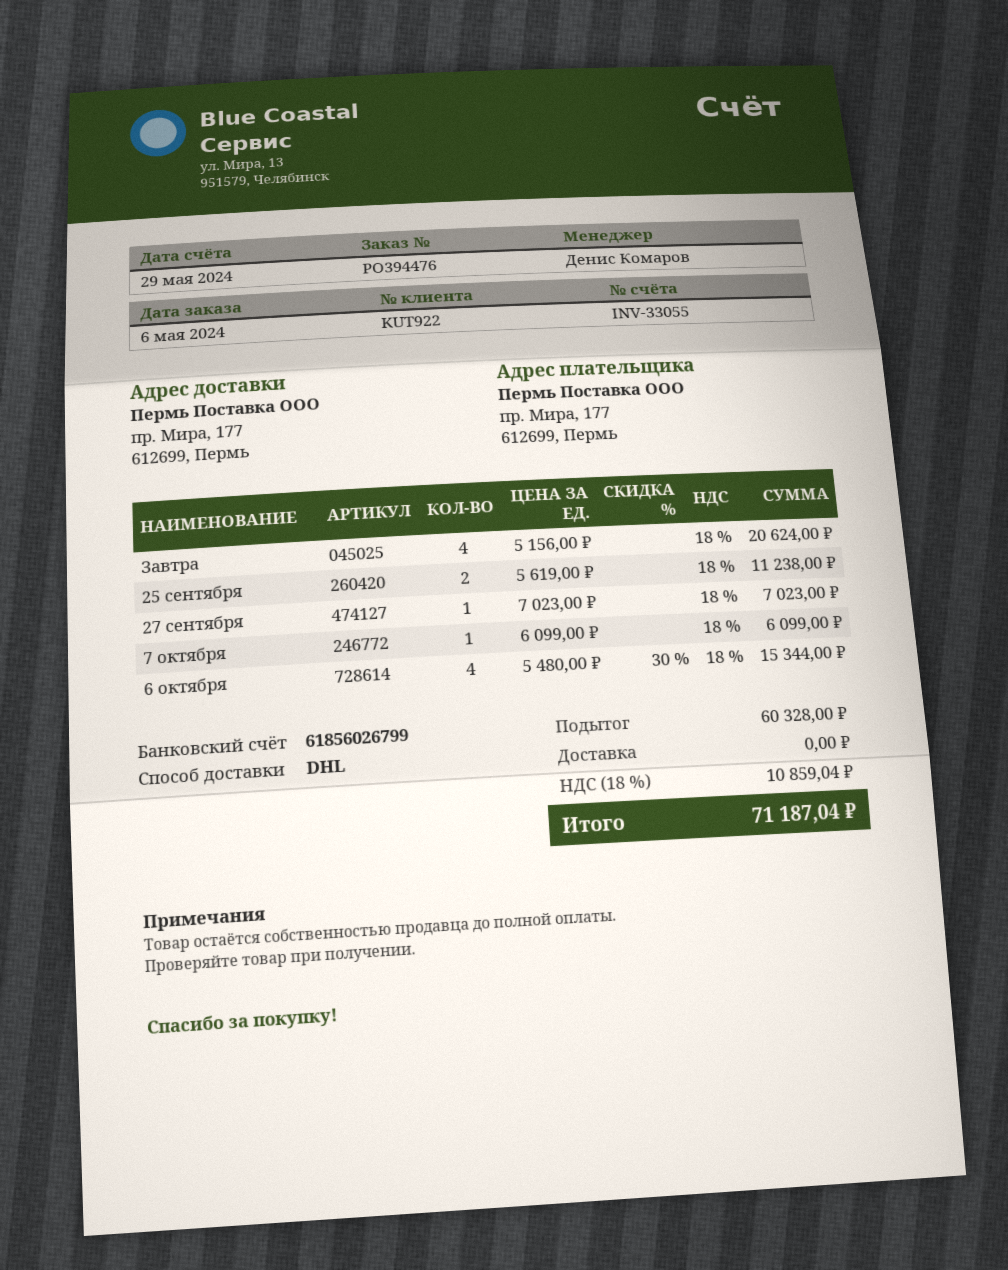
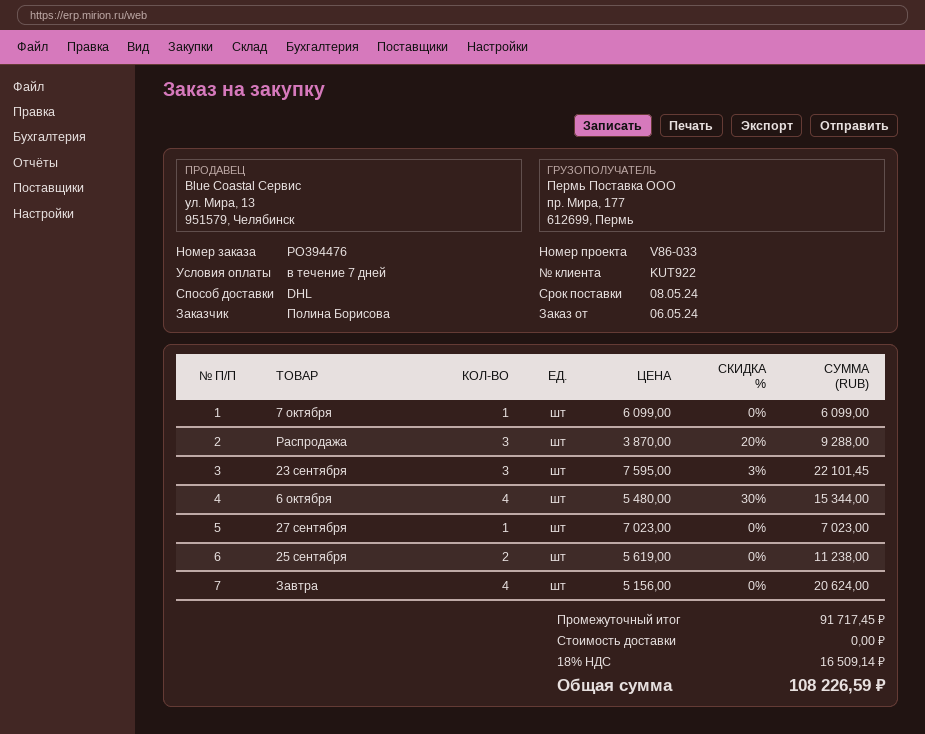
Распродажа: none -> 3 x 3870.00 - 20% = 9288.00
23 сентября: none -> 3 x 7595.00 - 3% = 22101.45
subtotal: 60328.00 -> 91717.45
tax: 18% = 10859.04 -> 18% = 16509.14
total: 71187.04 -> 108226.59

